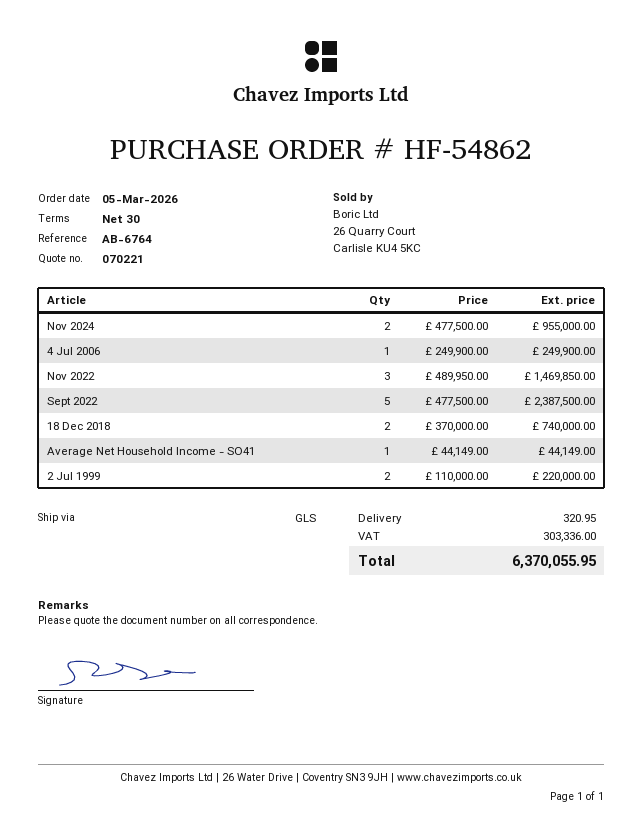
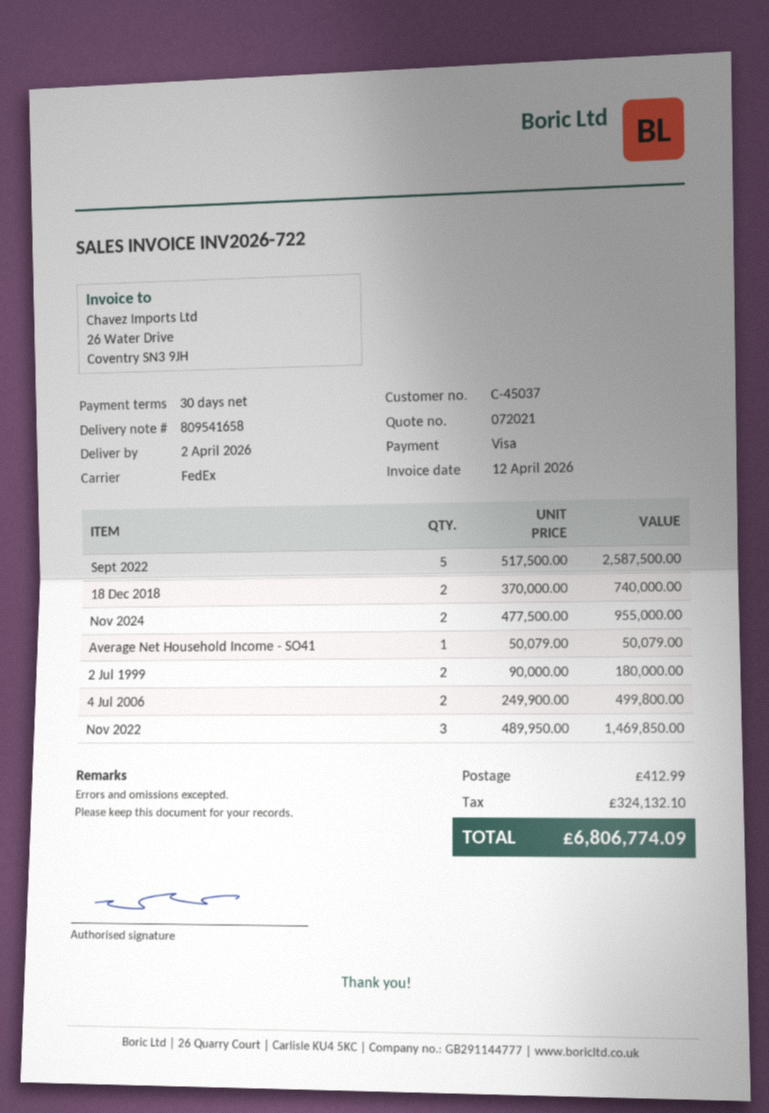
quote number: 070221 -> 072021
shipping method: GLS -> FedEx
4 Jul 2006: 1 x 249900.00 = 249900.00 -> 2 x 249900.00 = 499800.00
Sept 2022: 5 x 477500.00 = 2387500.00 -> 5 x 517500.00 = 2587500.00
Average Net Household Income - SO41: 1 x 44149.00 = 44149.00 -> 1 x 50079.00 = 50079.00
2 Jul 1999: 2 x 110000.00 = 220000.00 -> 2 x 90000.00 = 180000.00
shipping: 320.95 -> 412.99
tax: 303336.00 -> 324132.10
total: 6370055.95 -> 6806774.09

